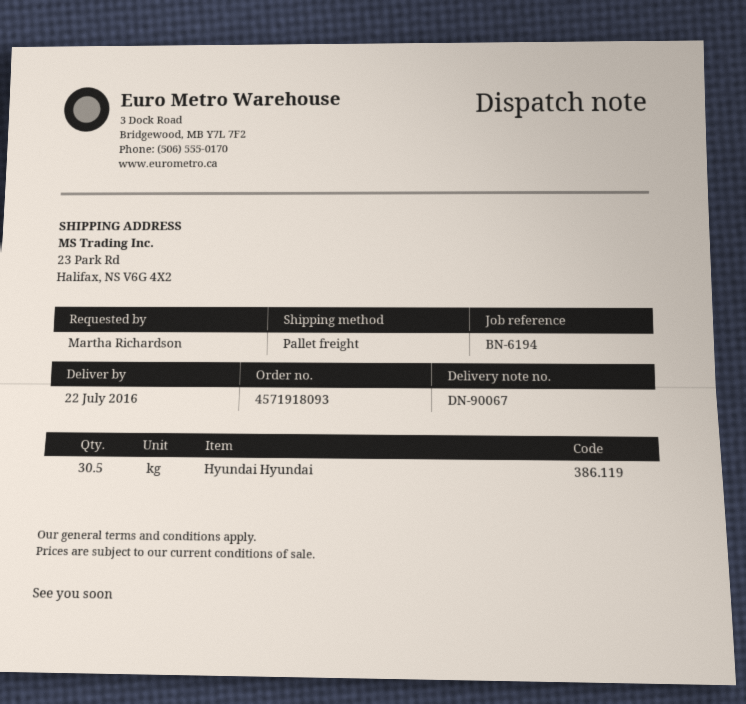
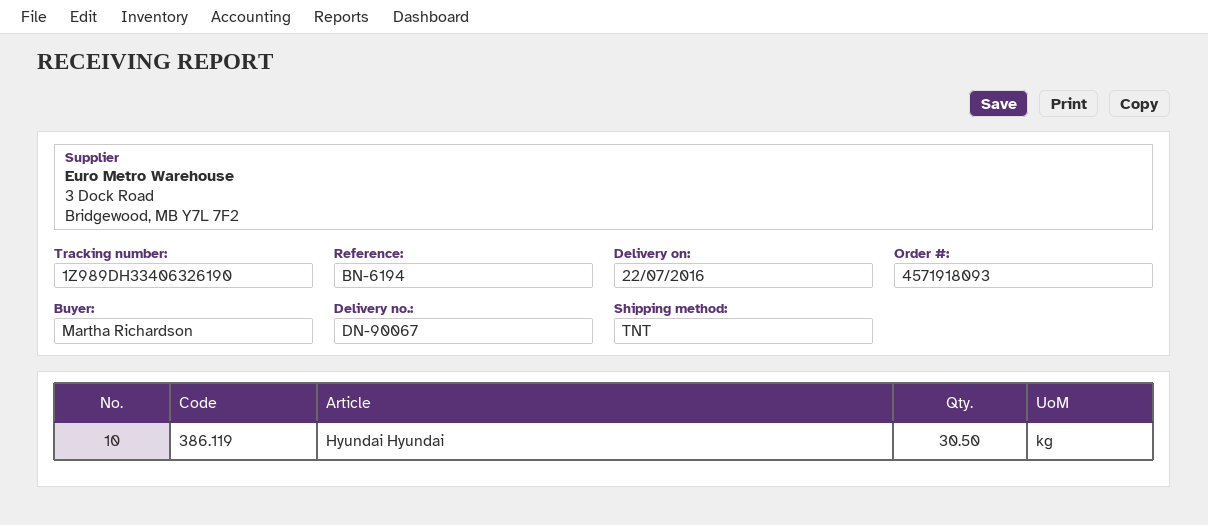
shipping method: pallet freight -> TNT

